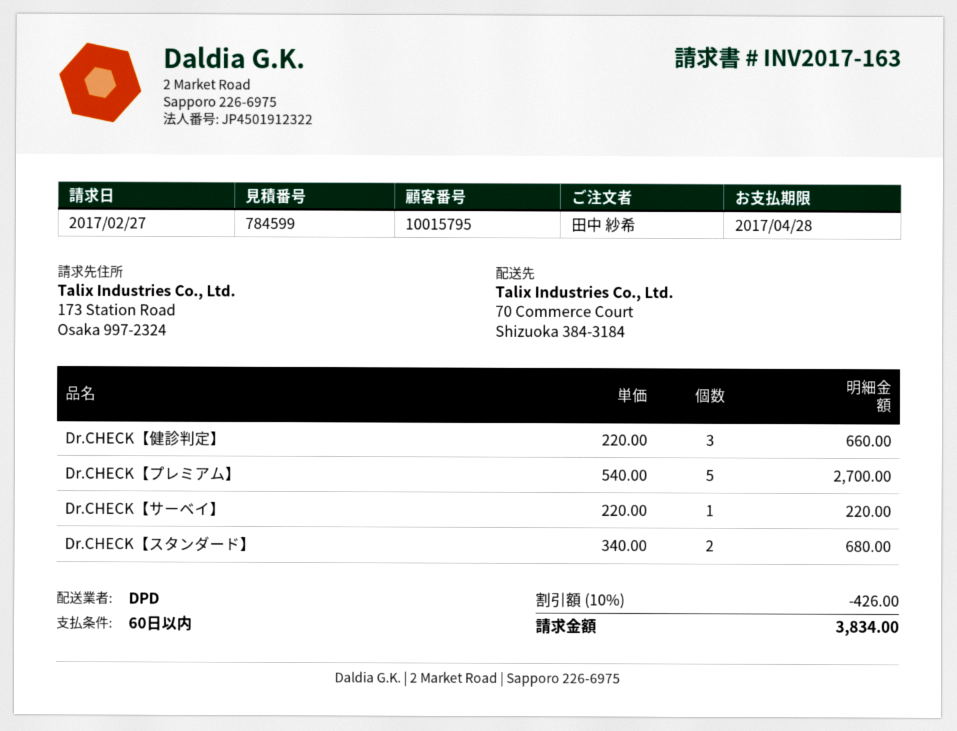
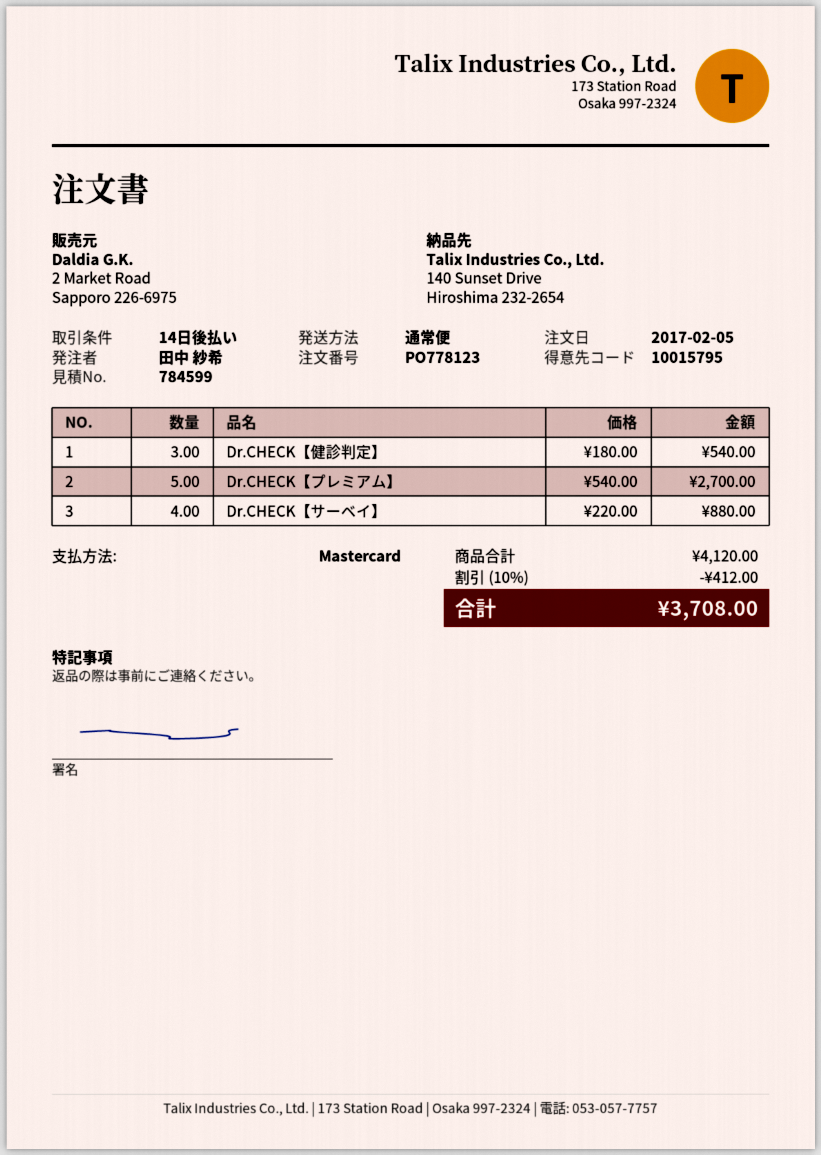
payment terms: 60 days -> 14 days
shipping method: DPD -> standard
ship to: 70 Commerce Court, Shizuoka 384-3184 -> 140 Sunset Drive, Hiroshima 232-2654
Dr.CHECK【健診判定】: 3 x 220.00 = 660.00 -> 3 x 180.00 = 540.00
Dr.CHECK【サーベイ】: 1 x 220.00 = 220.00 -> 4 x 220.00 = 880.00
Dr.CHECK【スタンダード】: 2 x 340.00 = 680.00 -> none
discount: 10% = 426.00 -> 10% = 412.00
total: 3834.00 -> 3708.00

